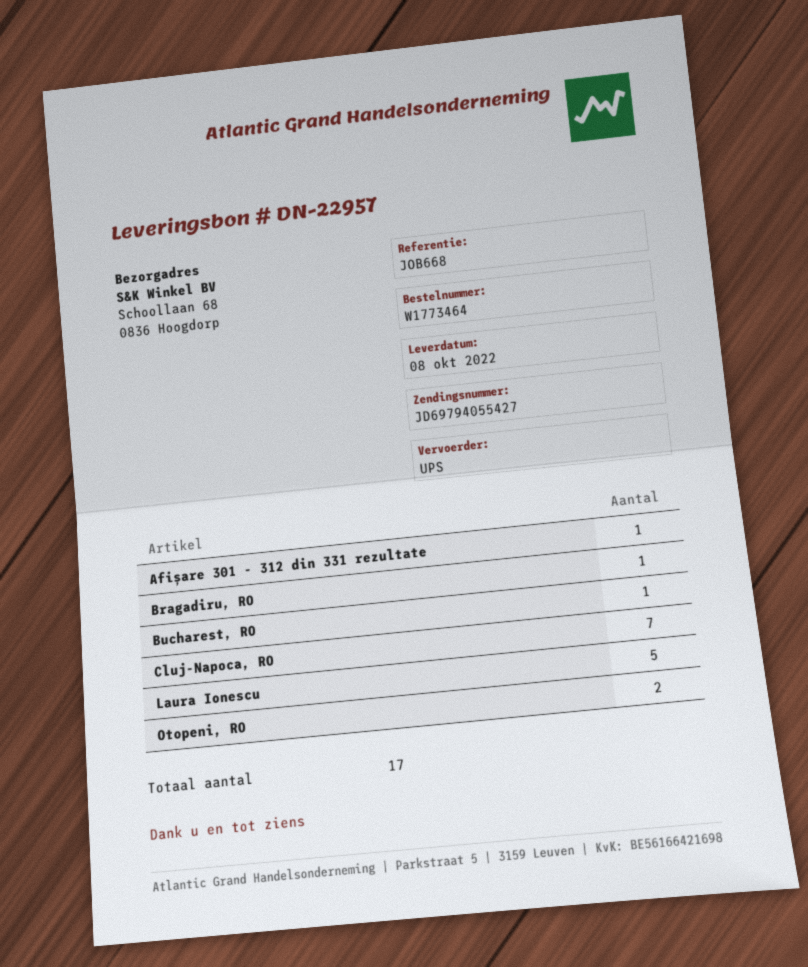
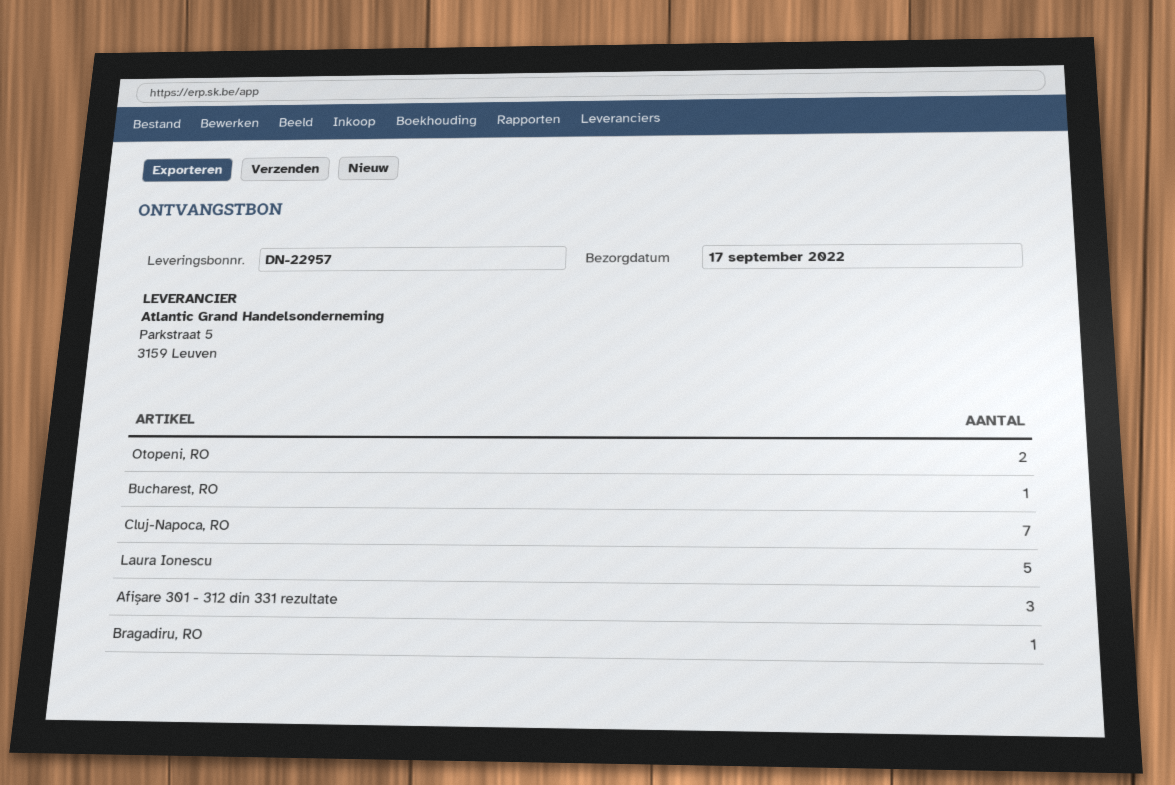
delivery date: 2022-10-08 -> 2022-09-17
Afișare 301 - 312 din 331 rezultate: 1 -> 3

